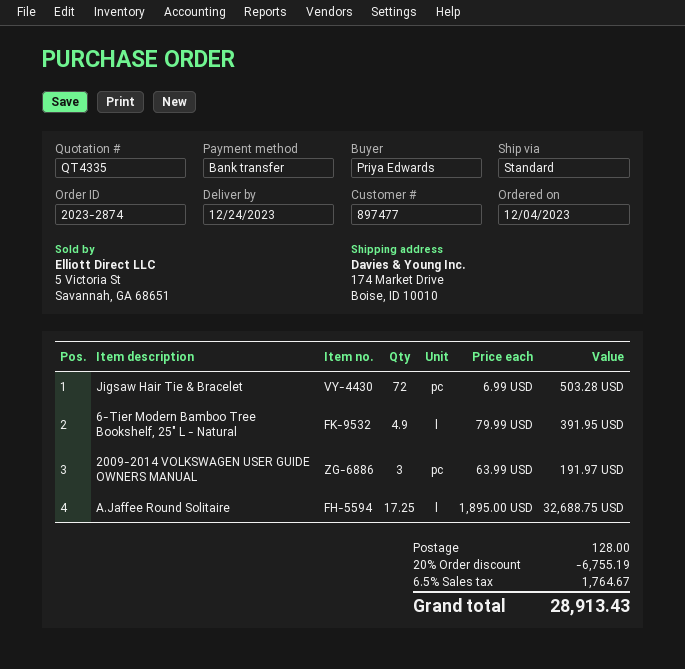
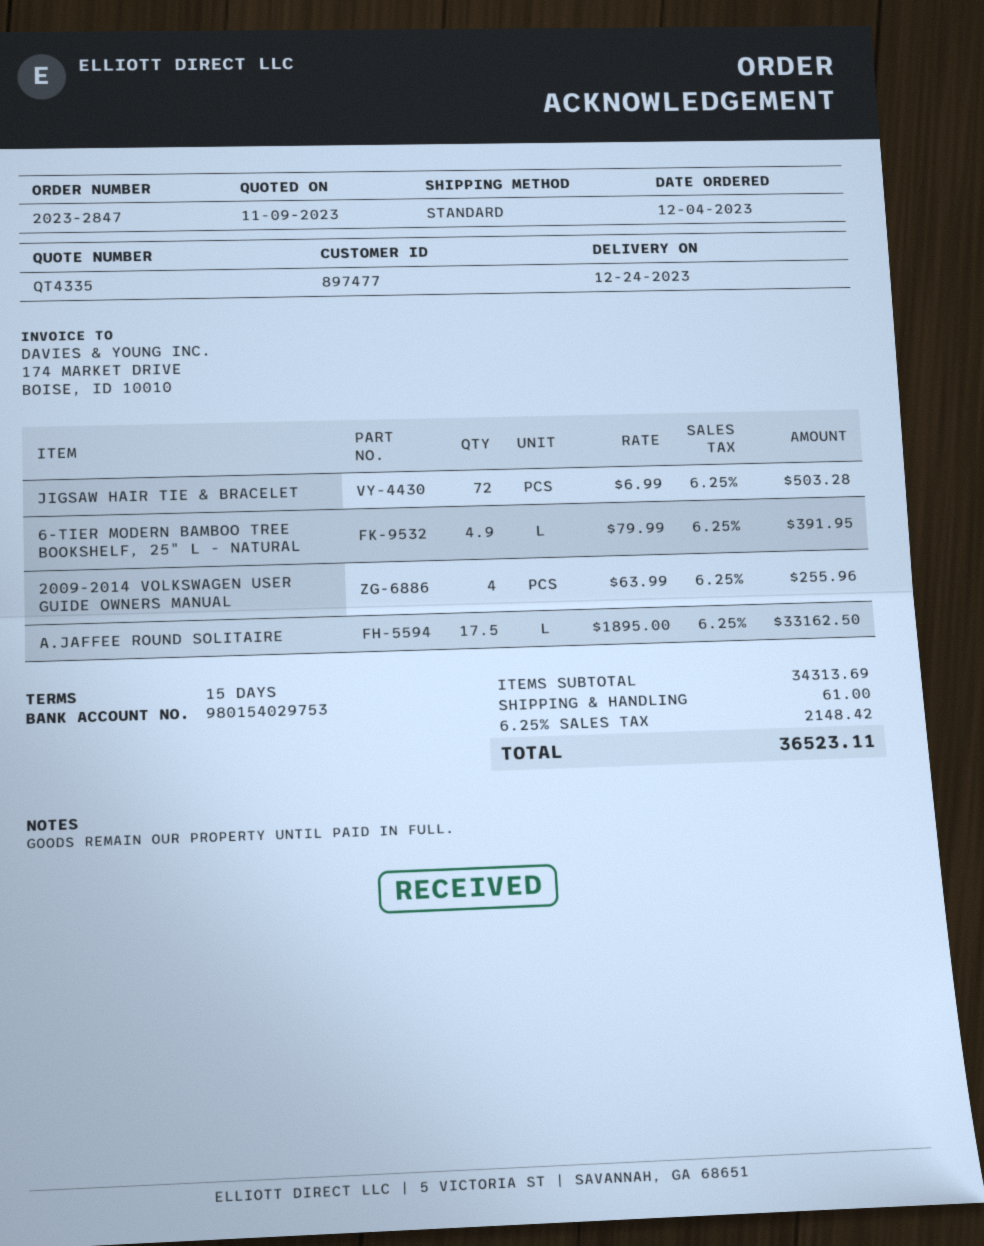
order number: 2023-2874 -> 2023-2847
2009-2014 VOLKSWAGEN USER GUIDE OWNERS MANUAL: 3 x 63.99 = 191.97 -> 4 x 63.99 = 255.96
A.Jaffee Round Solitaire: 17.25 x 1895.00 = 32688.75 -> 17.5 x 1895.00 = 33162.50
discount: 20% = 6755.19 -> none
shipping: 128.00 -> 61.00
tax: 6.5% = 1764.67 -> 6.25% = 2148.42
total: 28913.43 -> 36523.11

